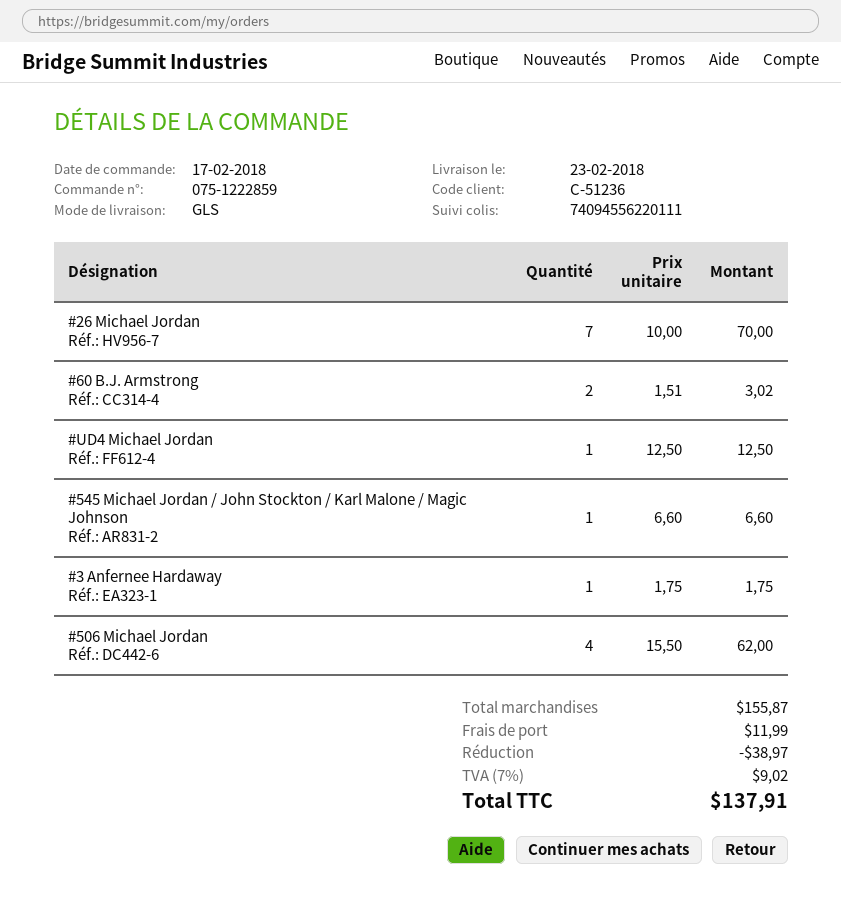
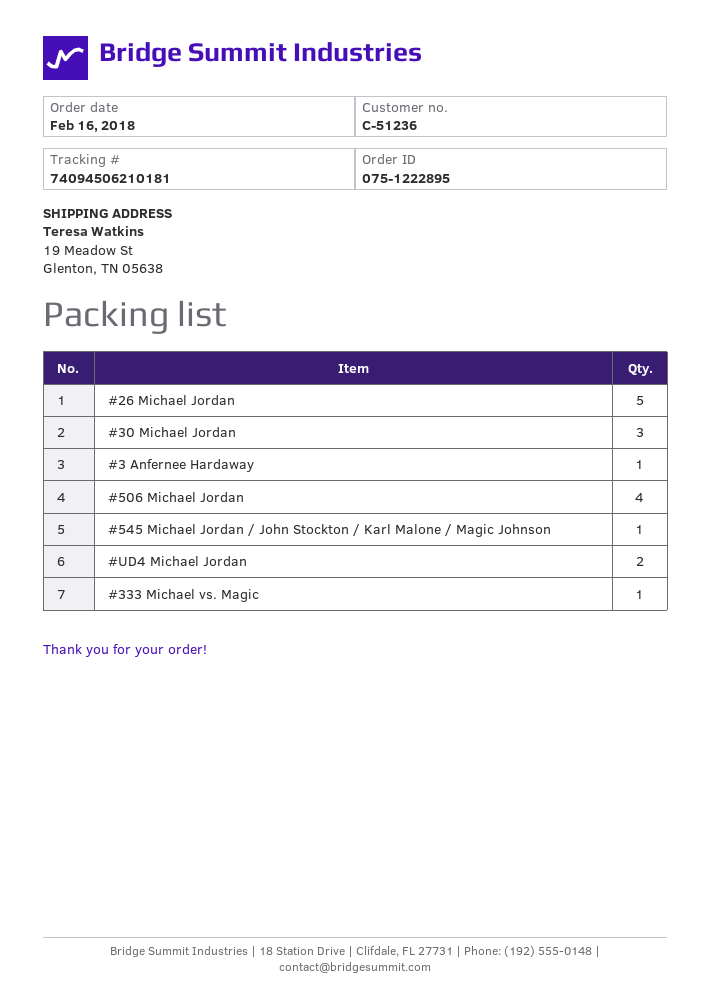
order number: 075-1222859 -> 075-1222895
order date: 2018-02-17 -> 2018-02-16
tracking number: 74094556220111 -> 74094506210181
#26 Michael Jordan: 7 -> 5
#60 B.J. Armstrong: 2 -> none
#UD4 Michael Jordan: 1 -> 2
#30 Michael Jordan: none -> 3
#333 Michael vs. Magic: none -> 1

